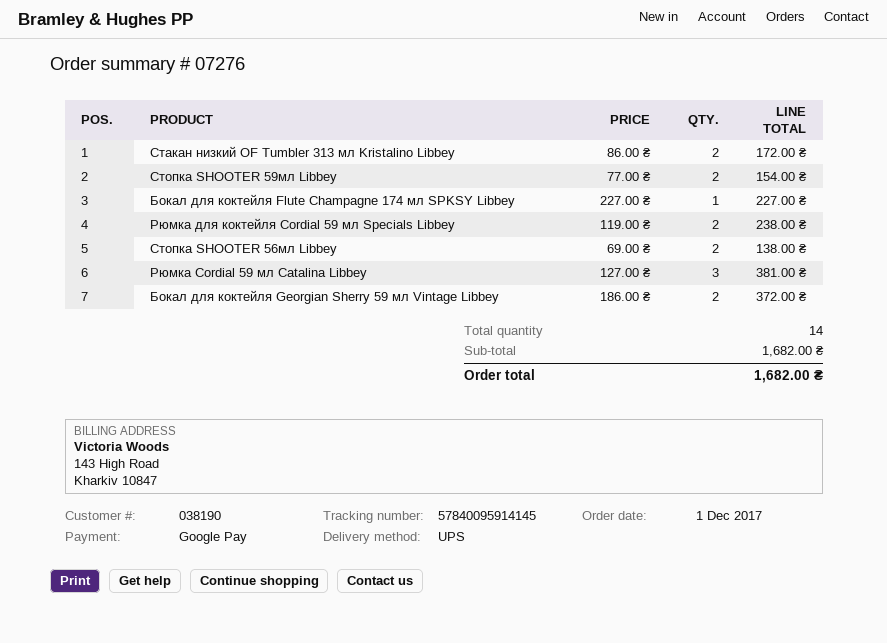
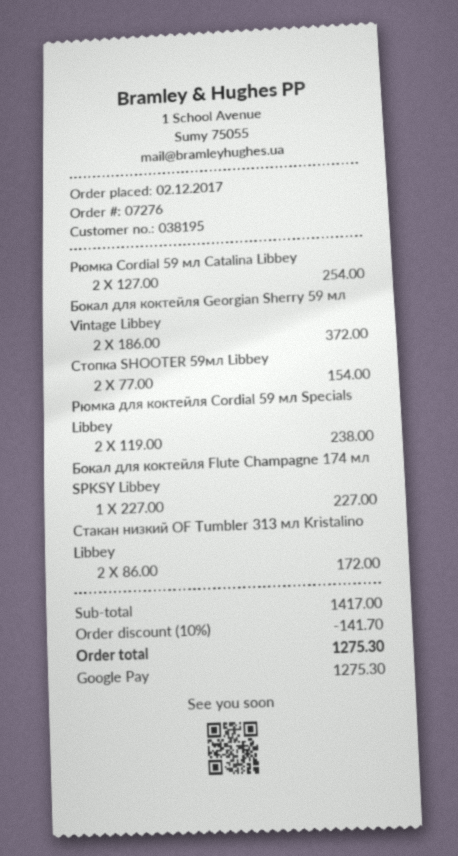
order date: 2017-12-01 -> 2017-12-02
customer number: 038190 -> 038195
Стопка SHOOTER 56мл Libbey: 2 x 69.00 = 138.00 -> none
Рюмка Cordial 59 мл Catalina Libbey: 3 x 127.00 = 381.00 -> 2 x 127.00 = 254.00
subtotal: 1682.00 -> 1417.00
discount: none -> 10% = 141.70
total: 1682.00 -> 1275.30

